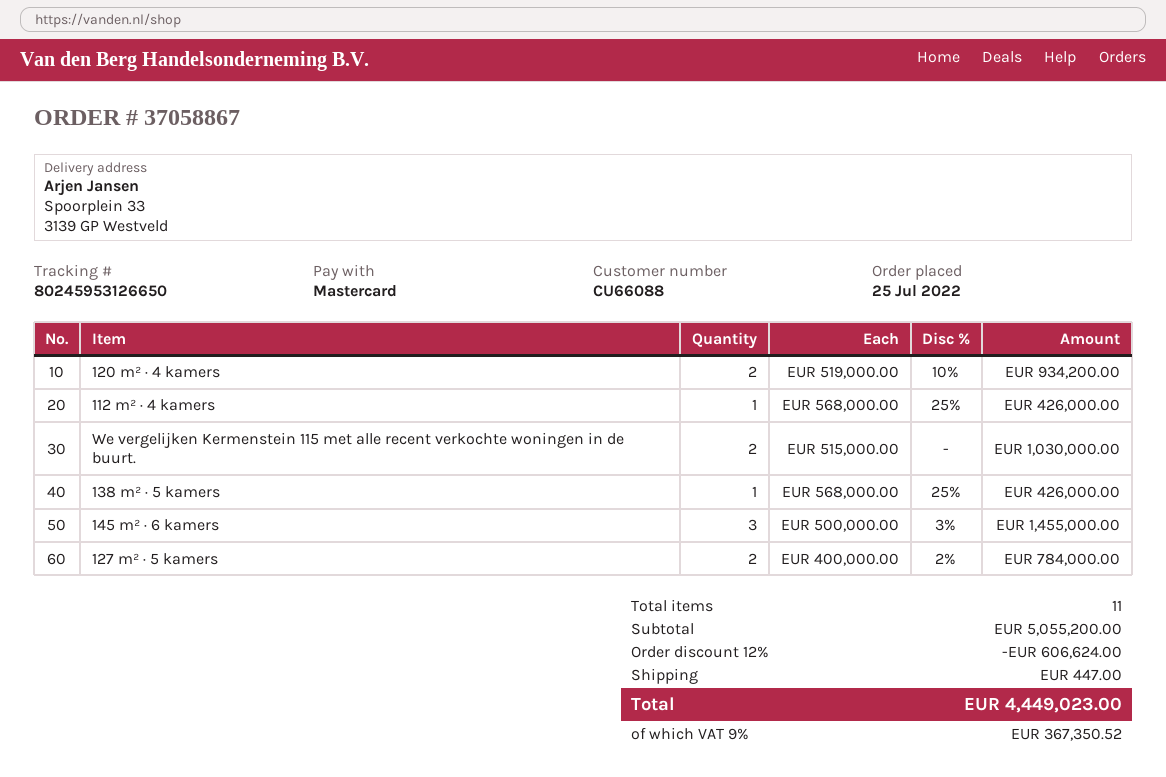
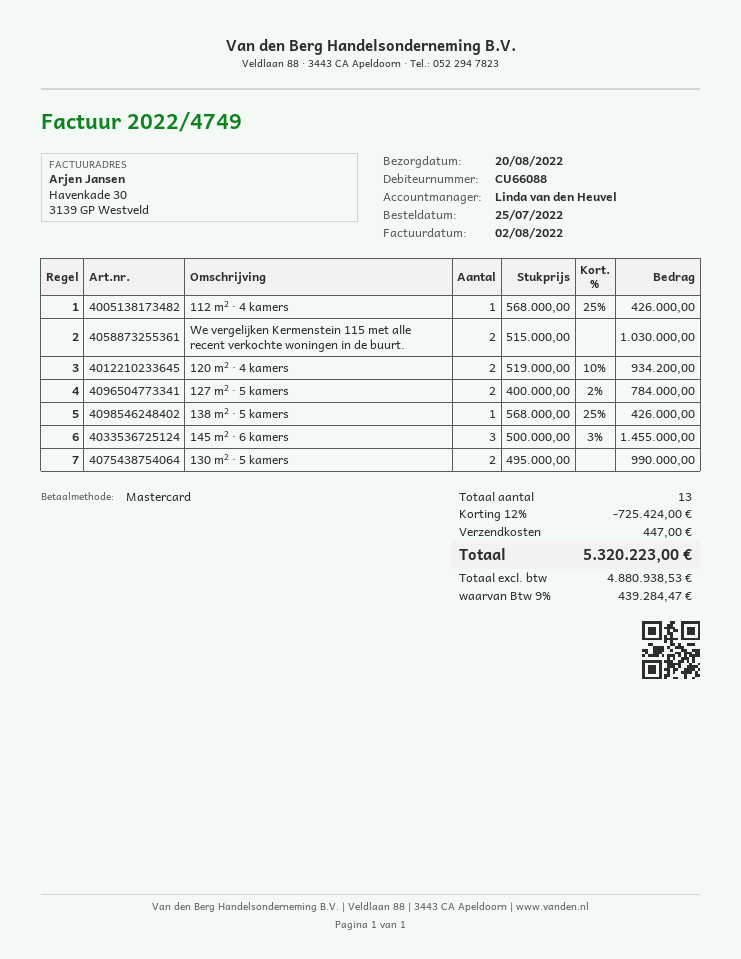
130 m² · 5 kamers: none -> 2 x 495000.00 = 990000.00
total quantity: 11 -> 13
discount: 12% = 606624.00 -> 12% = 725424.00
tax: 9% = 367350.52 -> 9% = 439284.47
total: 4449023.00 -> 5320223.00

